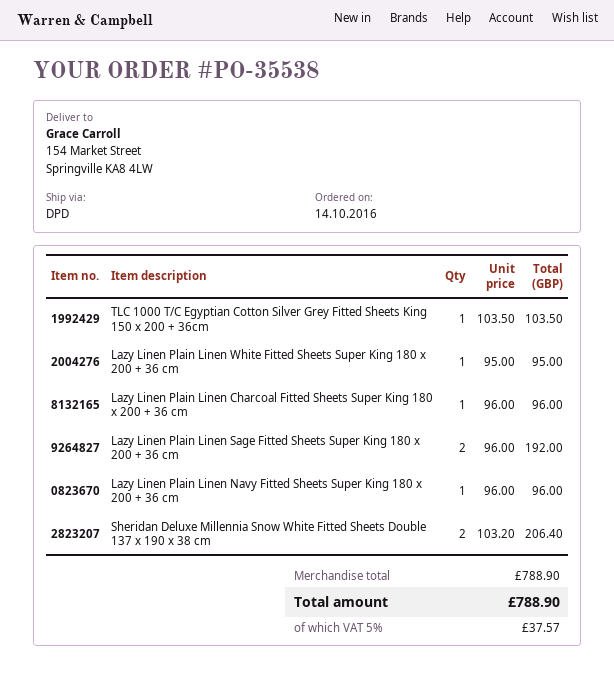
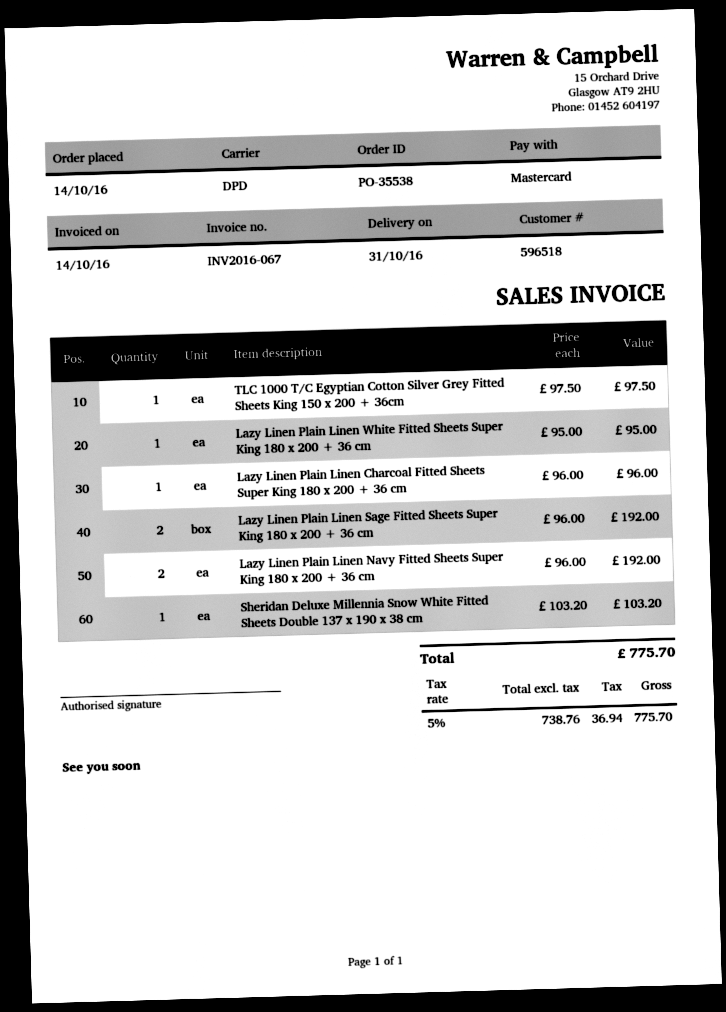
TLC 1000 T/C Egyptian Cotton Silver Grey Fitted Sheets King 150 x 200 + 36cm: 1 x 103.50 = 103.50 -> 1 x 97.50 = 97.50
Lazy Linen Plain Linen Navy Fitted Sheets Super King 180 x 200 + 36 cm: 1 x 96.00 = 96.00 -> 2 x 96.00 = 192.00
Sheridan Deluxe Millennia Snow White Fitted Sheets Double 137 x 190 x 38 cm: 2 x 103.20 = 206.40 -> 1 x 103.20 = 103.20
tax: 5% = 37.57 -> 5% = 36.94
total: 788.90 -> 775.70

